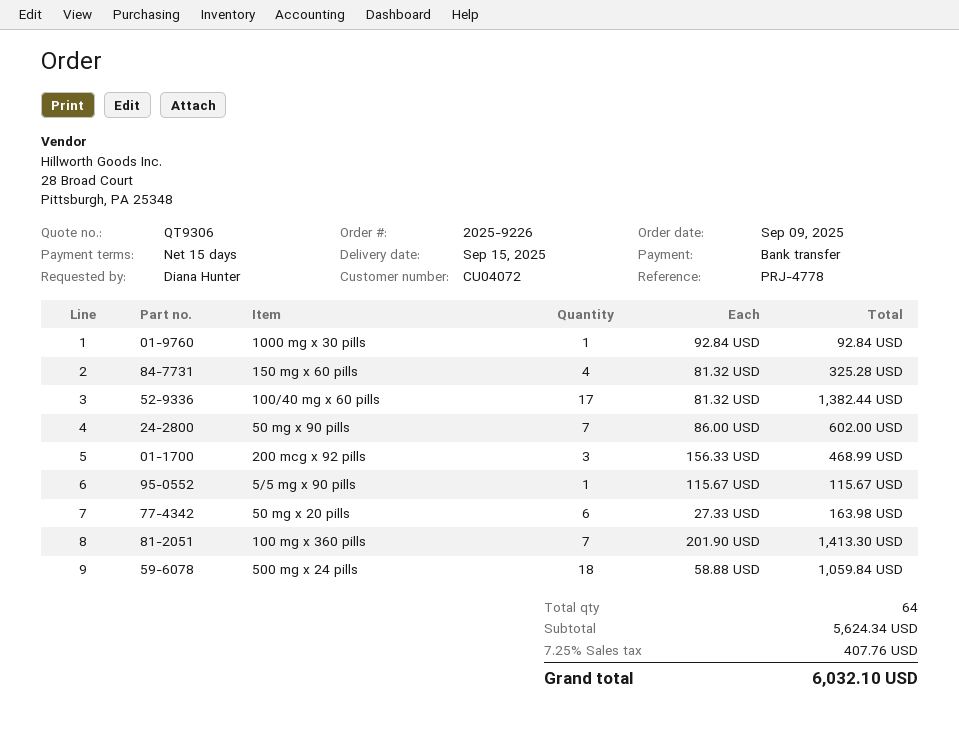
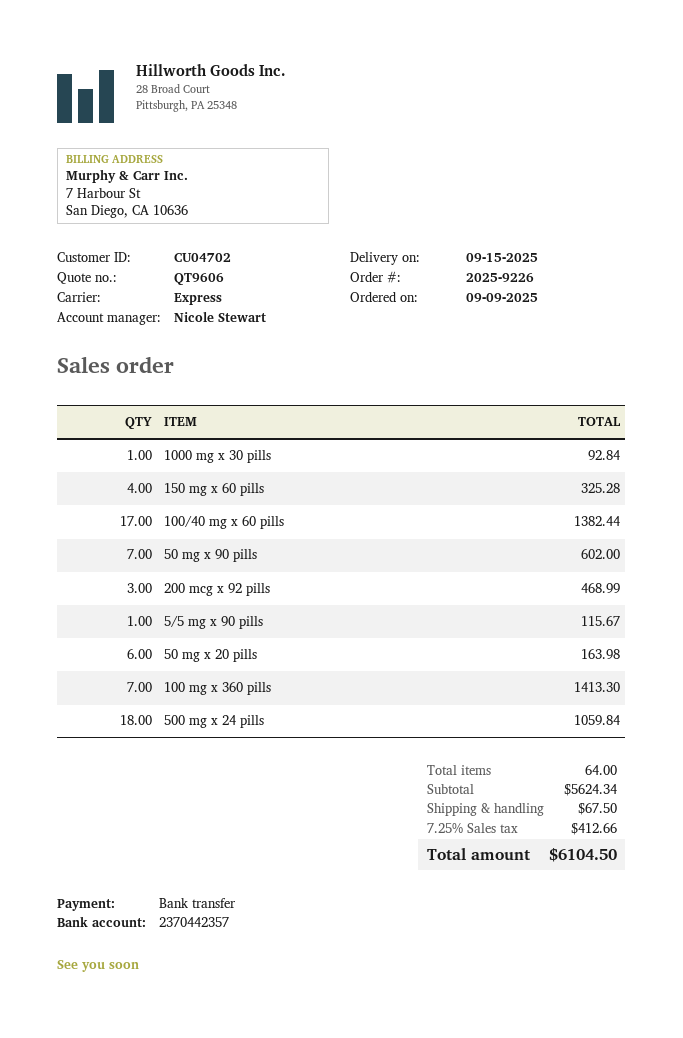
quote number: QT9306 -> QT9606
customer number: CU04072 -> CU04702
shipping: none -> 67.50
tax: 7.25% = 407.76 -> 7.25% = 412.66
total: 6032.10 -> 6104.50

